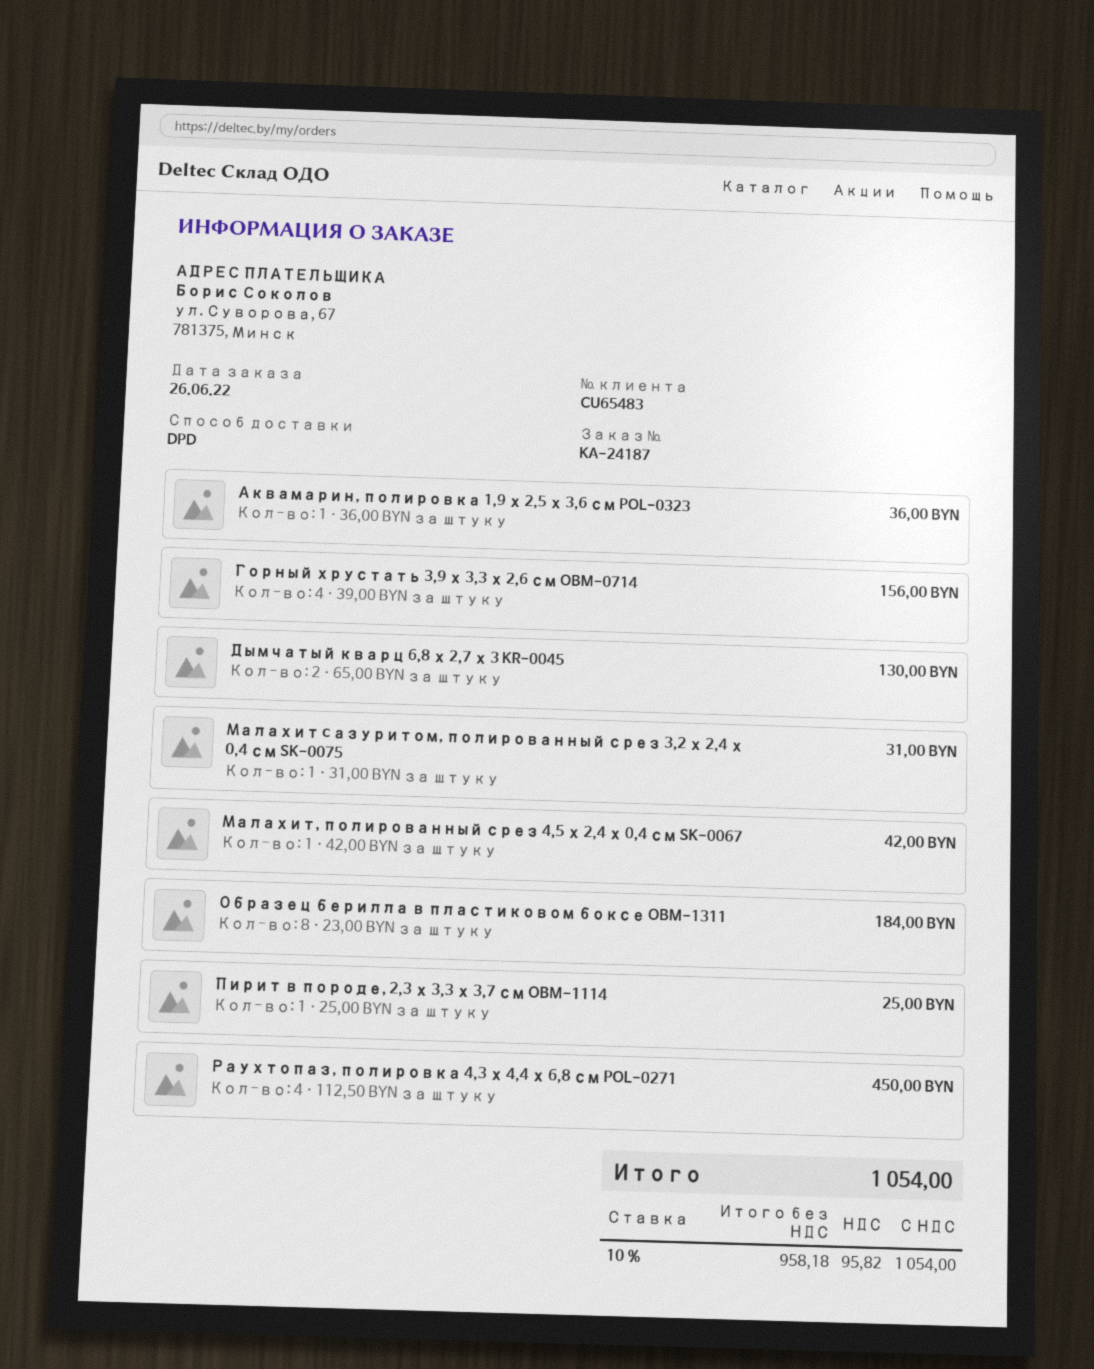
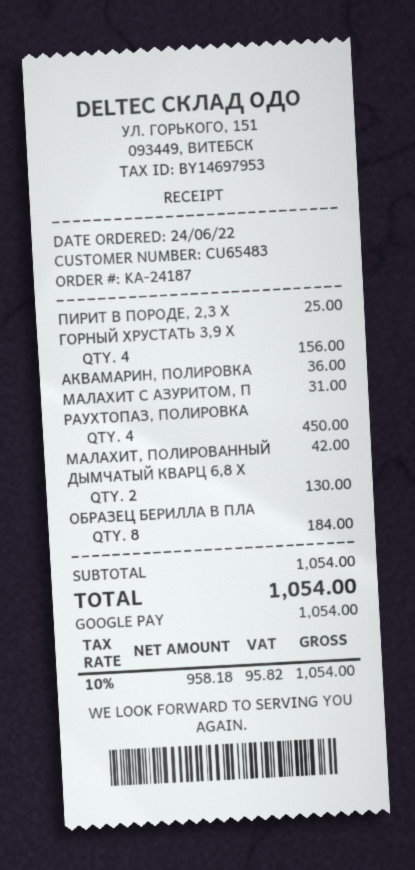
order date: 2022-06-26 -> 2022-06-24

